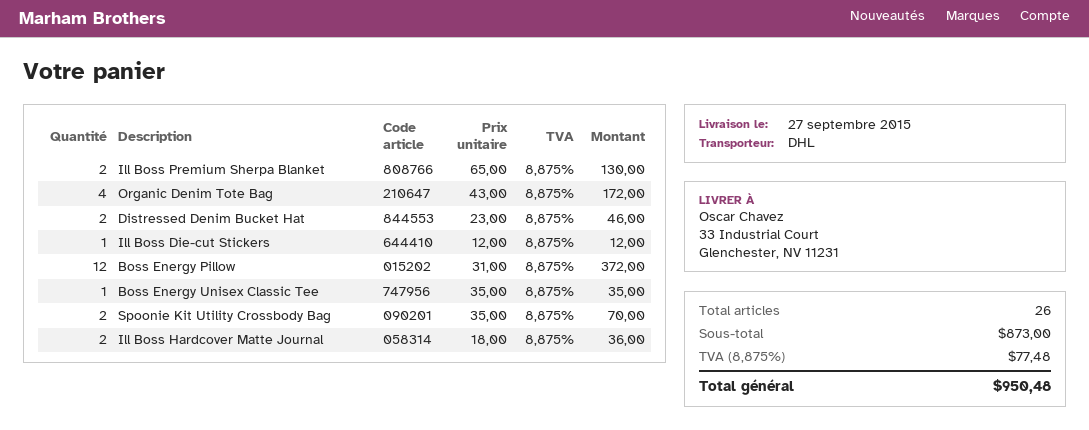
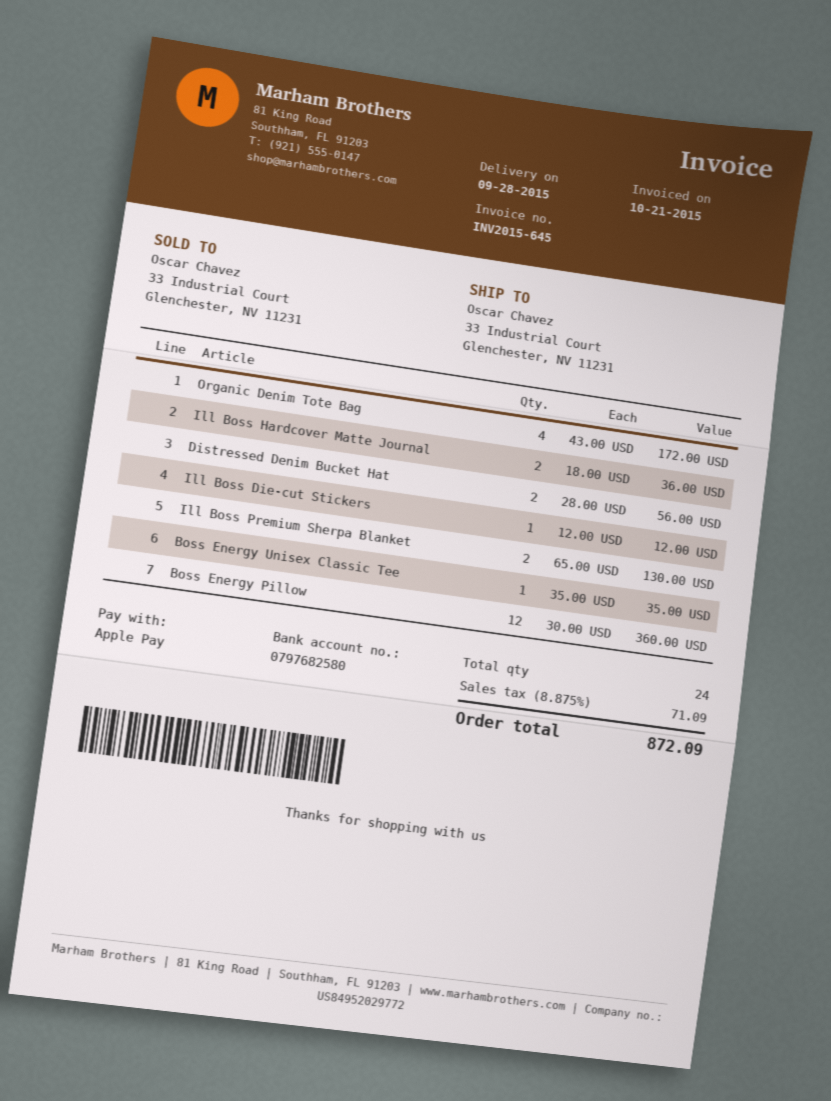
delivery date: 2015-09-27 -> 2015-09-28
Distressed Denim Bucket Hat: 2 x 23.00 = 46.00 -> 2 x 28.00 = 56.00
Boss Energy Pillow: 12 x 31.00 = 372.00 -> 12 x 30.00 = 360.00
Spoonie Kit Utility Crossbody Bag: 2 x 35.00 = 70.00 -> none
total quantity: 26 -> 24
tax: 8.875% = 77.48 -> 8.875% = 71.09
total: 950.48 -> 872.09

